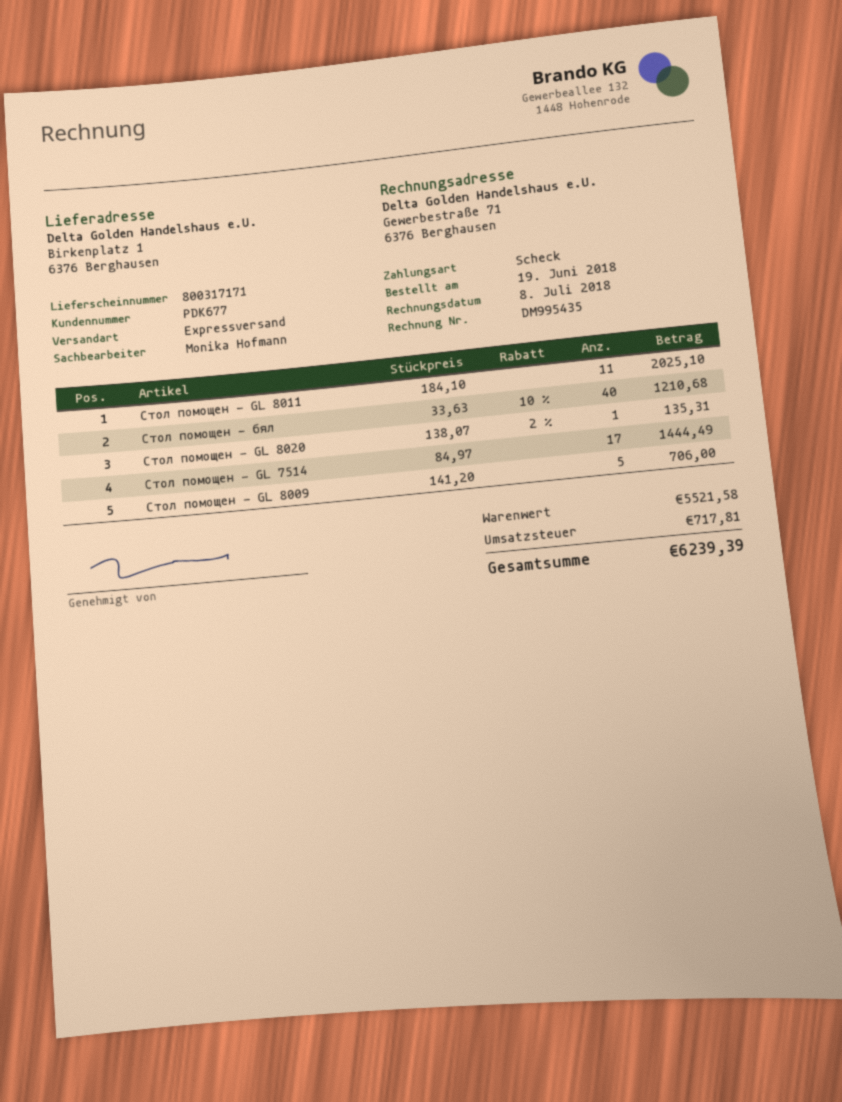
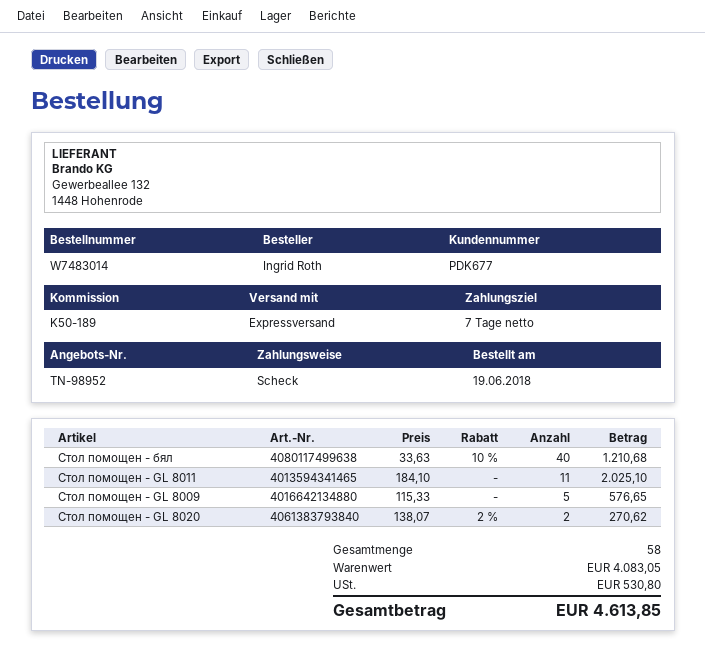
Стол помощен - GL 8020: 1 x 138.07 - 2% = 135.31 -> 2 x 138.07 - 2% = 270.62
Стол помощен - GL 7514: 17 x 84.97 = 1444.49 -> none
Стол помощен - GL 8009: 5 x 141.20 = 706.00 -> 5 x 115.33 = 576.65
subtotal: 5521.58 -> 4083.05
tax: 717.81 -> 530.80
total: 6239.39 -> 4613.85

